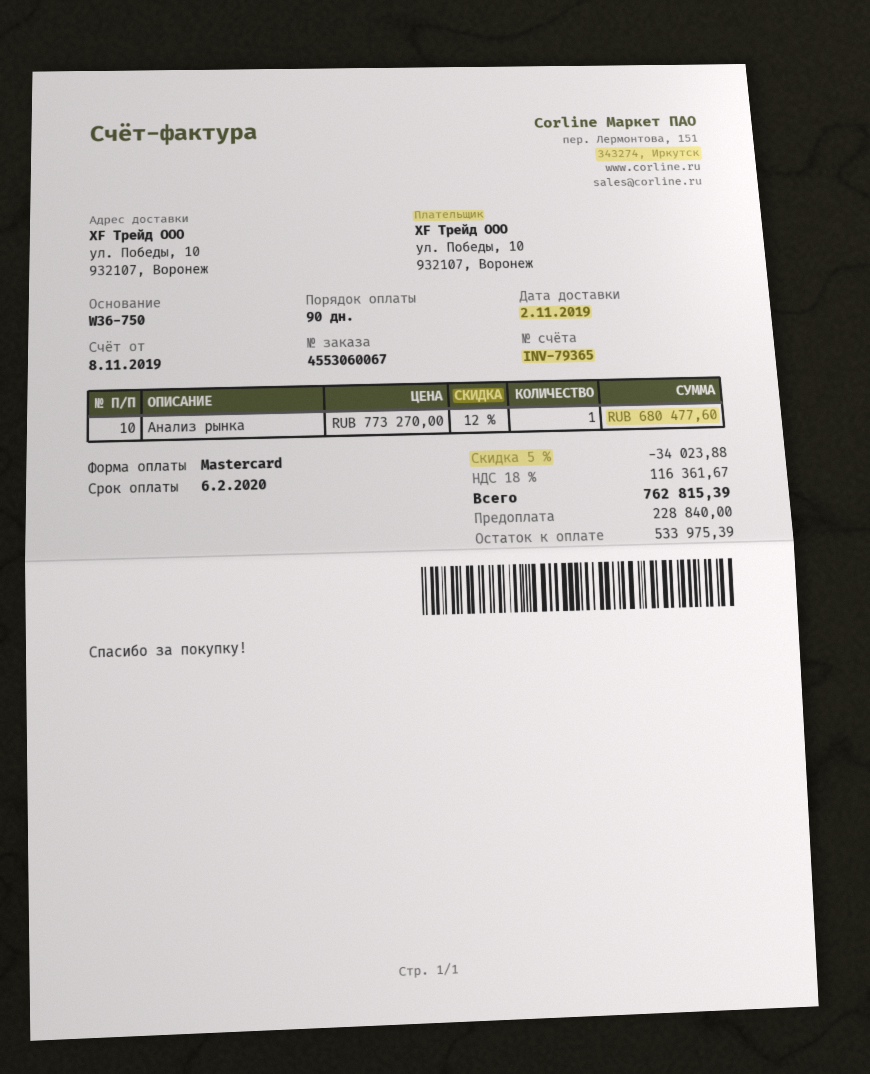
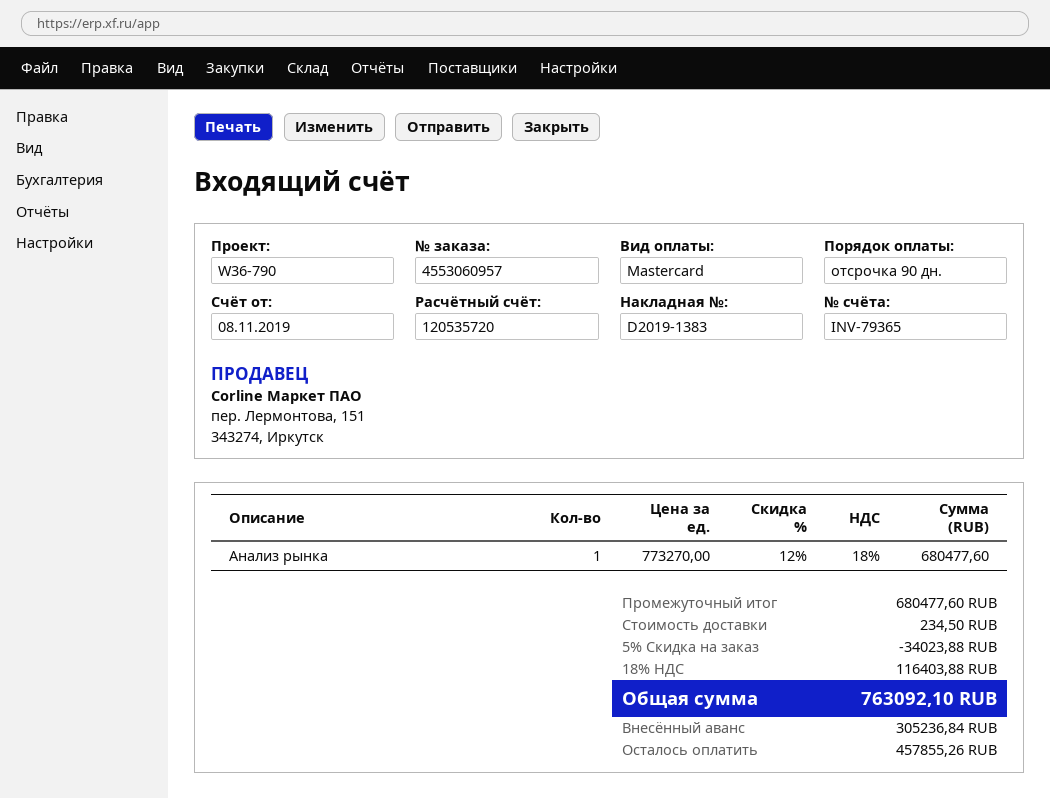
order number: 4553060067 -> 4553060957
reference: W36-750 -> W36-790
shipping: none -> 234.50
tax: 18% = 116361.67 -> 18% = 116403.88
total: 762815.39 -> 763092.10
deposit: 228840.00 -> 305236.84
balance: 533975.39 -> 457855.26

